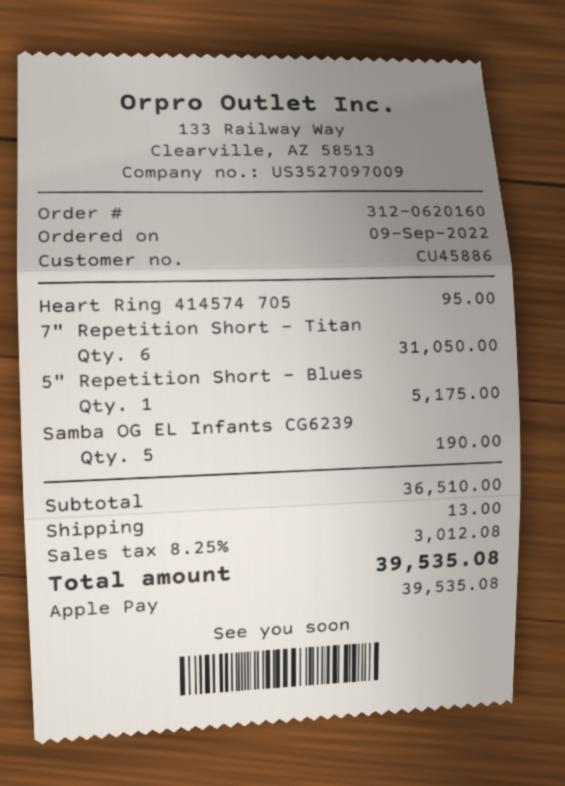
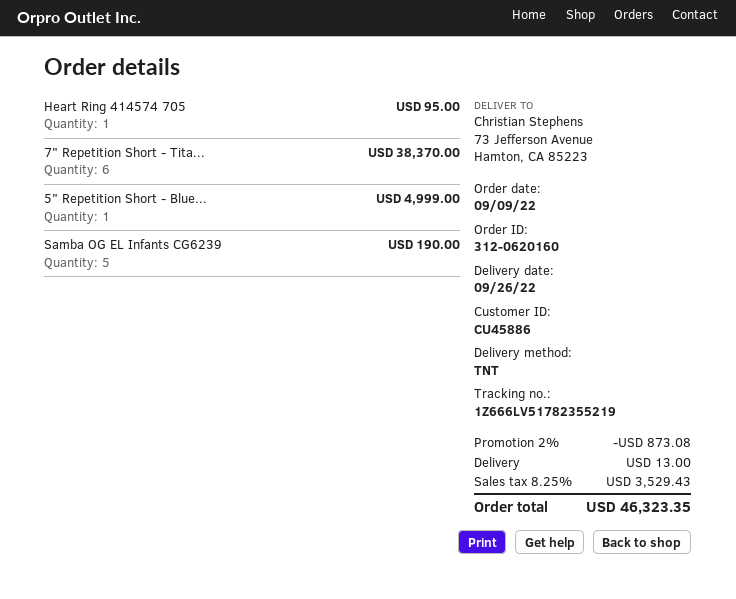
7" Repetition Short - Titan: 6 for 31050.00 -> 6 for 38370.00
5" Repetition Short - Blues: 1 for 5175.00 -> 1 for 4999.00
discount: none -> 2% = 873.08
tax: 8.25% = 3012.08 -> 8.25% = 3529.43
total: 39535.08 -> 46323.35

